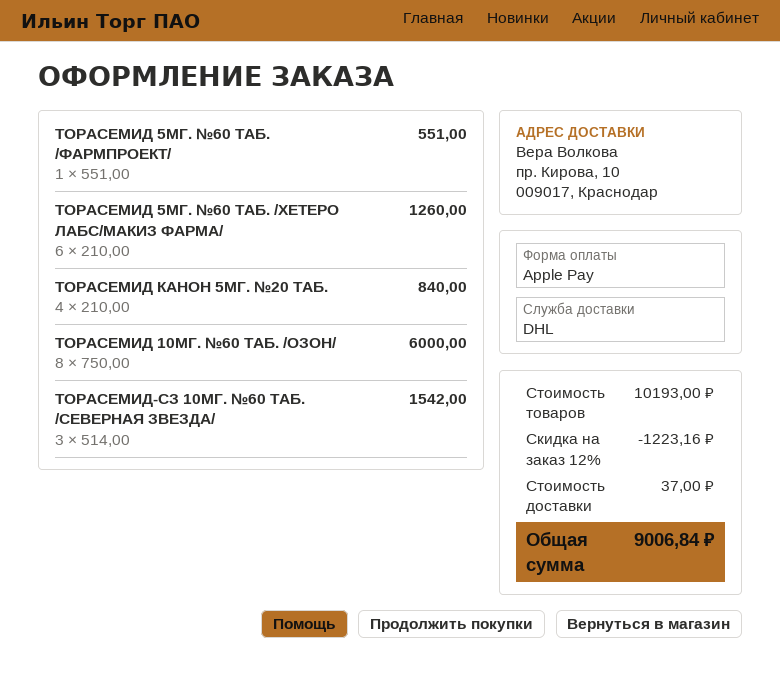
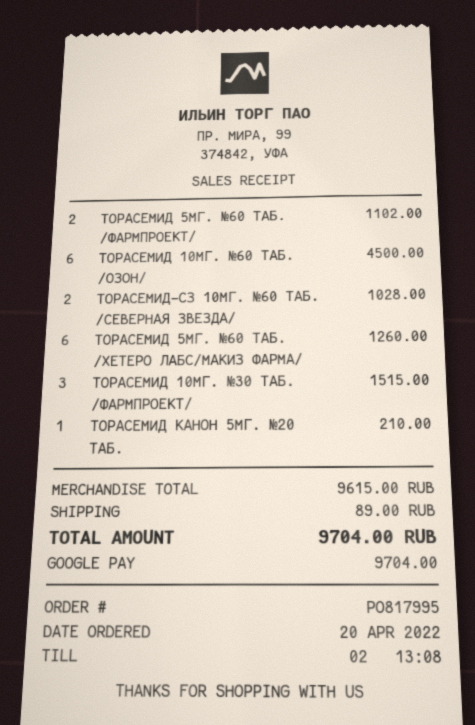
payment method: Apple Pay -> Google Pay
ТОРАСЕМИД 5МГ. №60 ТАБ. /ФАРМПРОЕКТ/: 1 for 551.00 -> 2 for 1102.00
ТОРАСЕМИД КАНОН 5МГ. №20 ТАБ.: 4 for 840.00 -> 1 for 210.00
ТОРАСЕМИД 10МГ. №60 ТАБ. /ОЗОН/: 8 for 6000.00 -> 6 for 4500.00
ТОРАСЕМИД-СЗ 10МГ. №60 ТАБ. /СЕВЕРНАЯ ЗВЕЗДА/: 3 for 1542.00 -> 2 for 1028.00
ТОРАСЕМИД 10МГ. №30 ТАБ. /ФАРМПРОЕКТ/: none -> 3 for 1515.00
subtotal: 10193.00 -> 9615.00
discount: 12% = 1223.16 -> none
shipping: 37.00 -> 89.00
total: 9006.84 -> 9704.00

